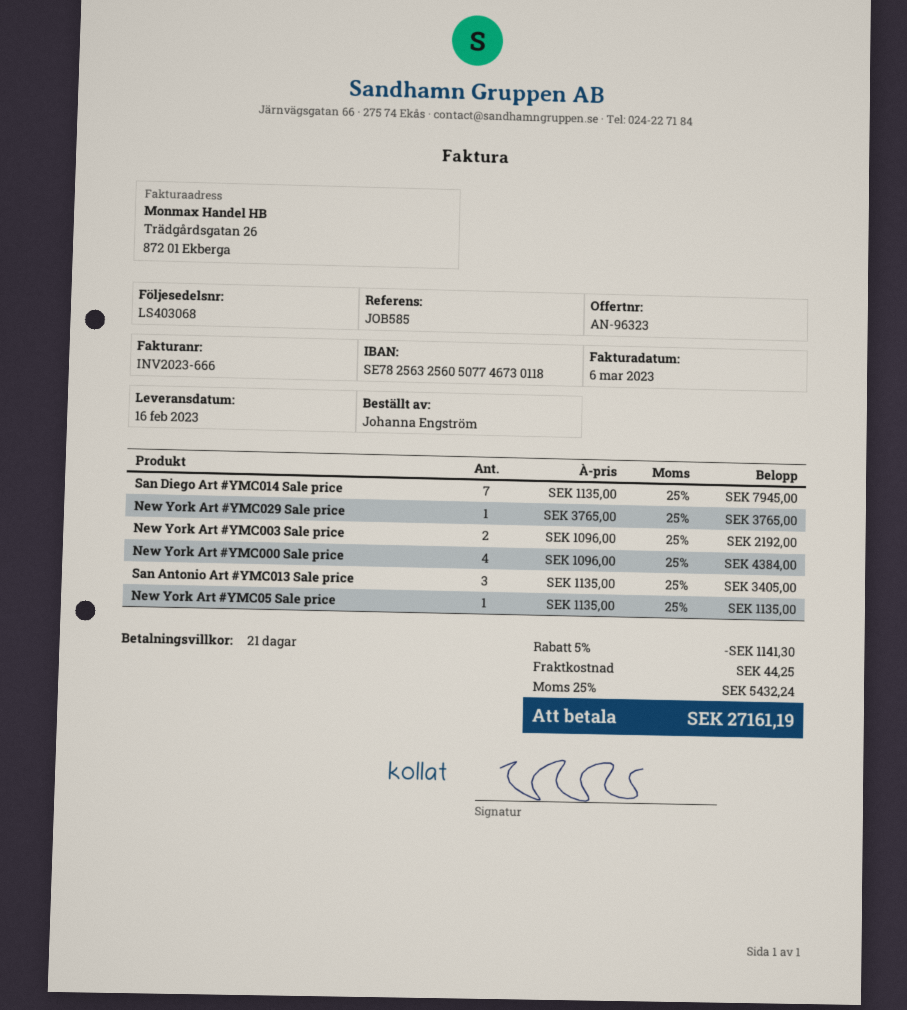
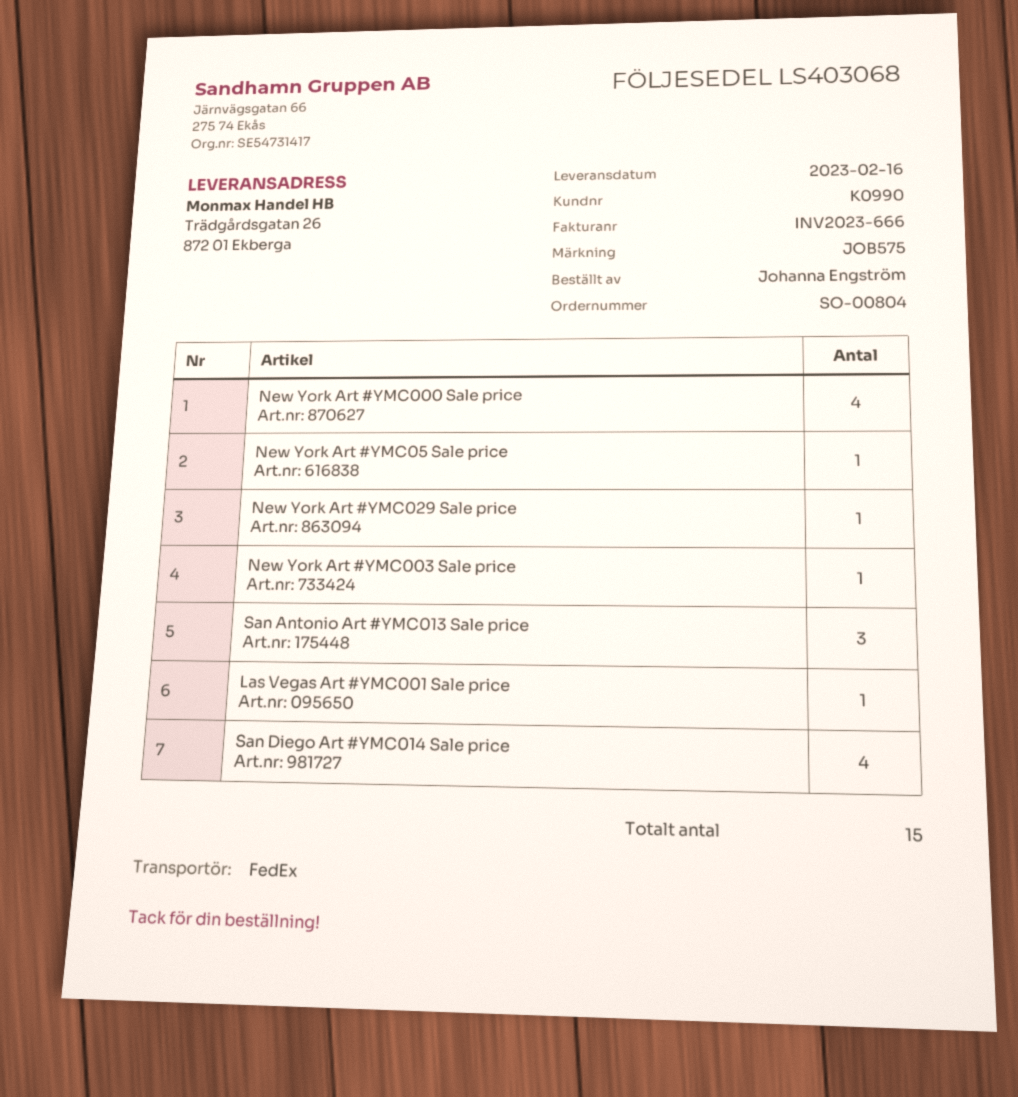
reference: JOB585 -> JOB575
San Diego Art #YMC014 Sale price: 7 -> 4
New York Art #YMC003 Sale price: 2 -> 1
Las Vegas Art #YMC001 Sale price: none -> 1

